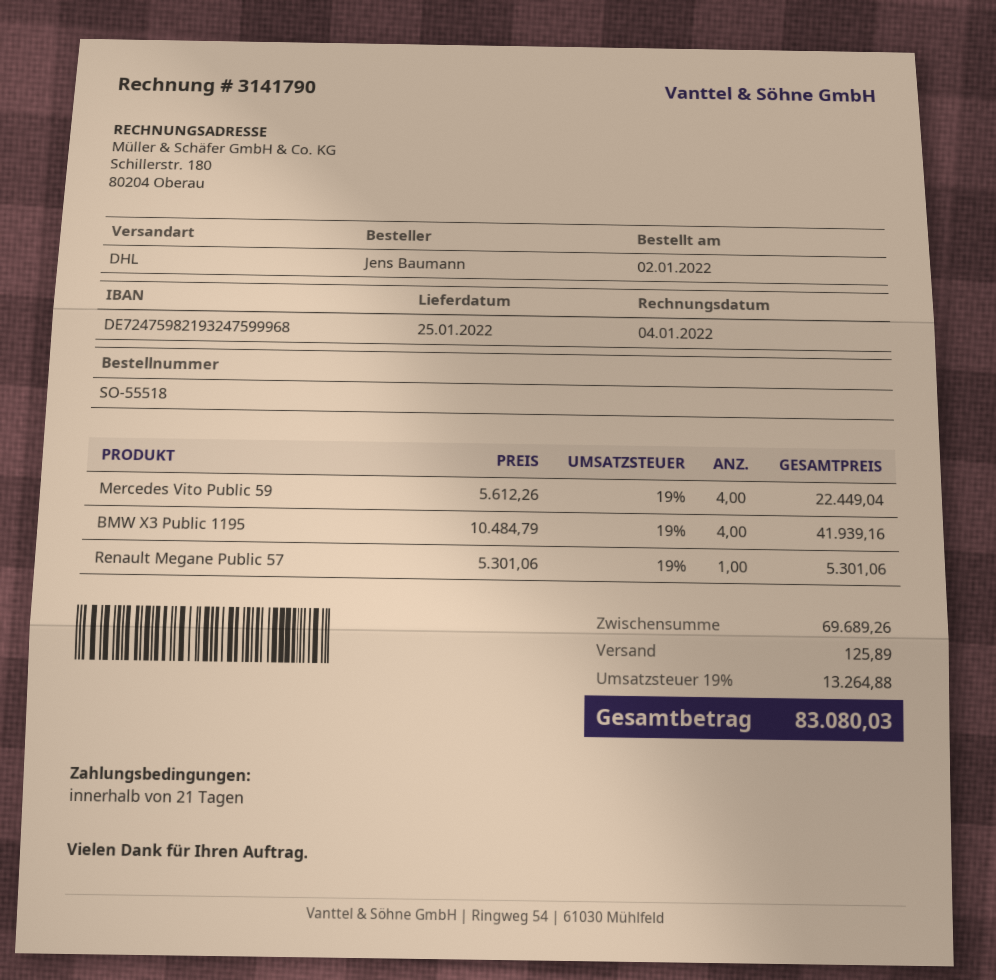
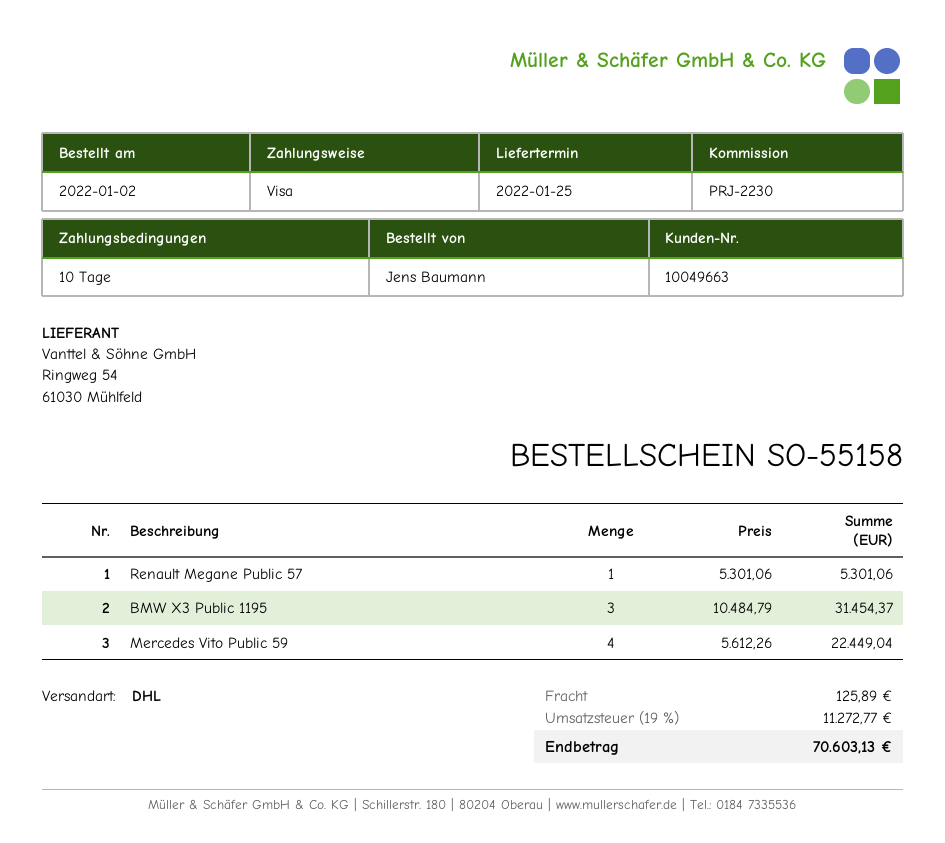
order number: SO-55518 -> SO-55158
payment terms: 21 days -> 10 days
BMW X3 Public 1195: 4 x 10484.79 = 41939.16 -> 3 x 10484.79 = 31454.37
tax: 19% = 13264.88 -> 19% = 11272.77
total: 83080.03 -> 70603.13

